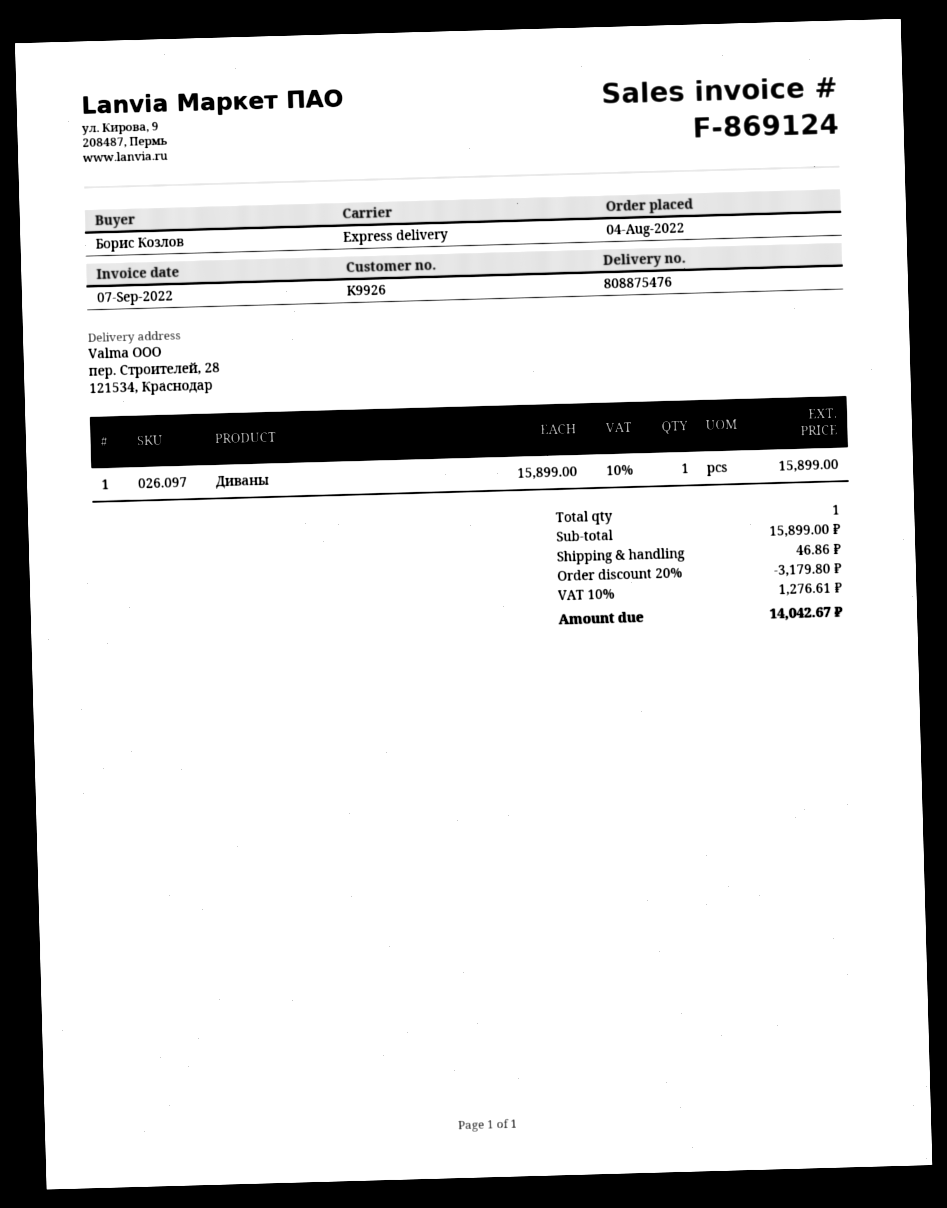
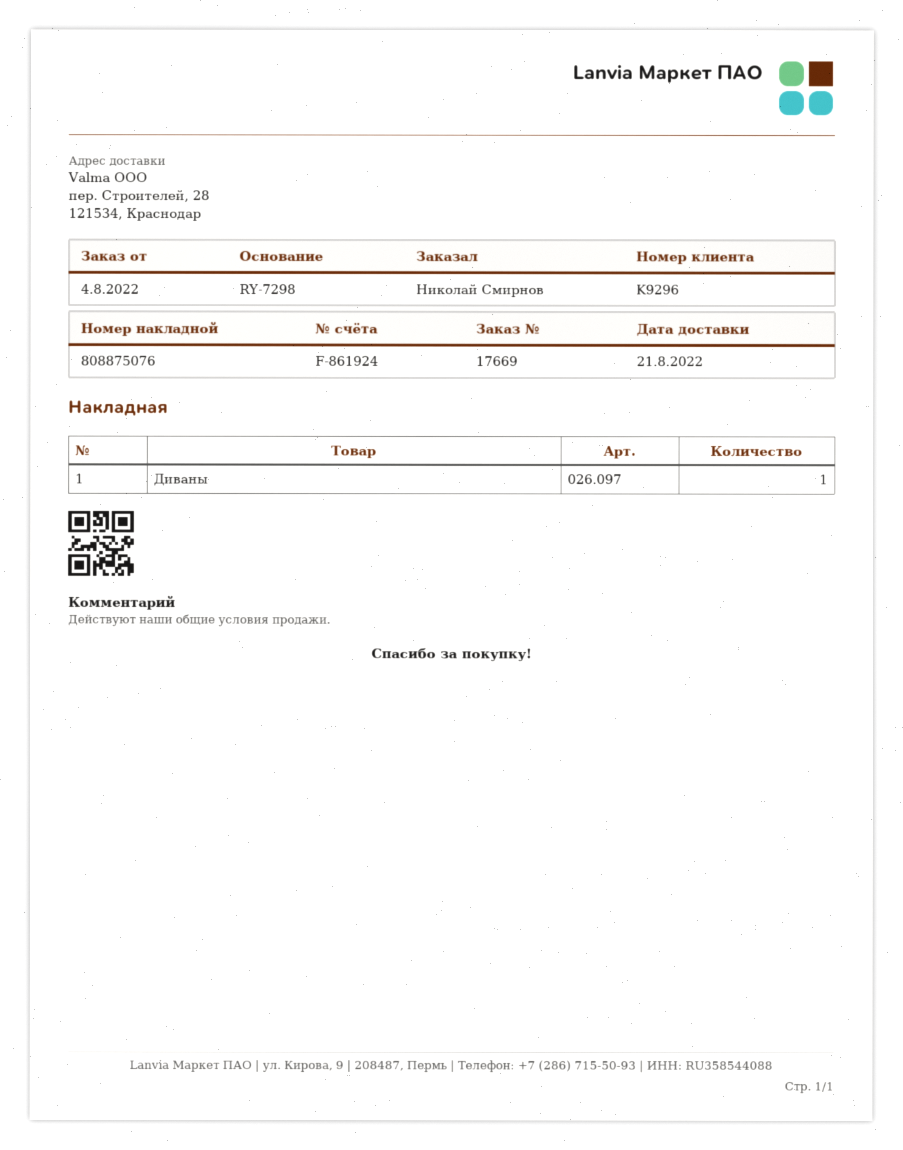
delivery note number: 808875476 -> 808875076
invoice number: F-869124 -> F-861924
customer number: K9926 -> K9296
ordered by: Борис Козлов -> Николай Смирнов

